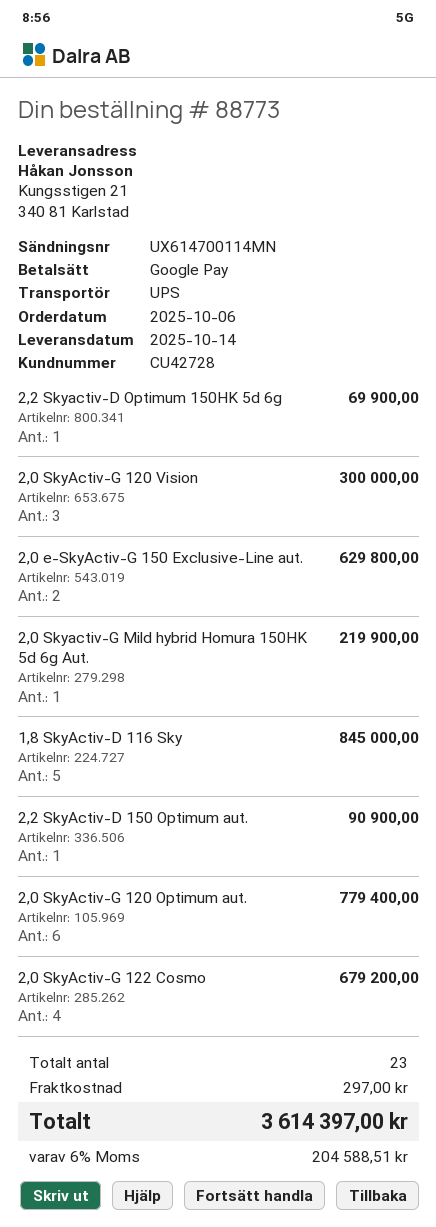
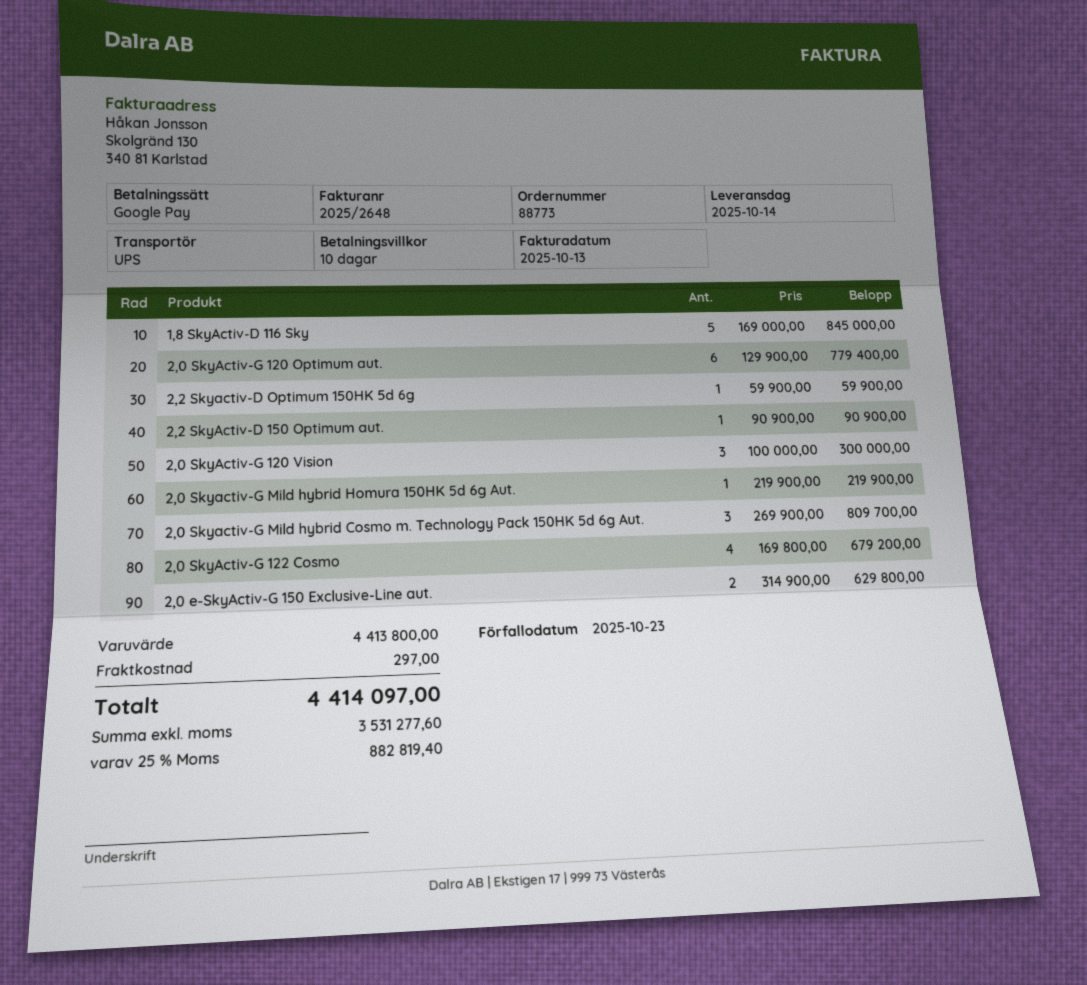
2,2 Skyactiv-D Optimum 150HK 5d 6g: 1 for 69900.00 -> 1 for 59900.00
2,0 Skyactiv-G Mild hybrid Cosmo m. Technology Pack 150HK 5d 6g Aut.: none -> 3 for 809700.00
tax: 6% = 204588.51 -> 25% = 882819.40
total: 3614397.00 -> 4414097.00

